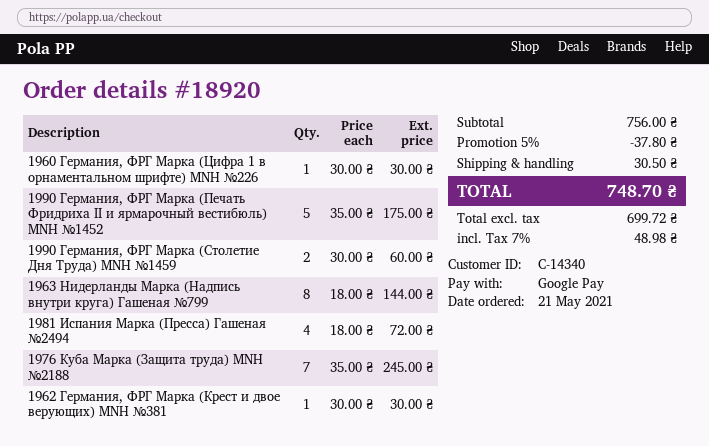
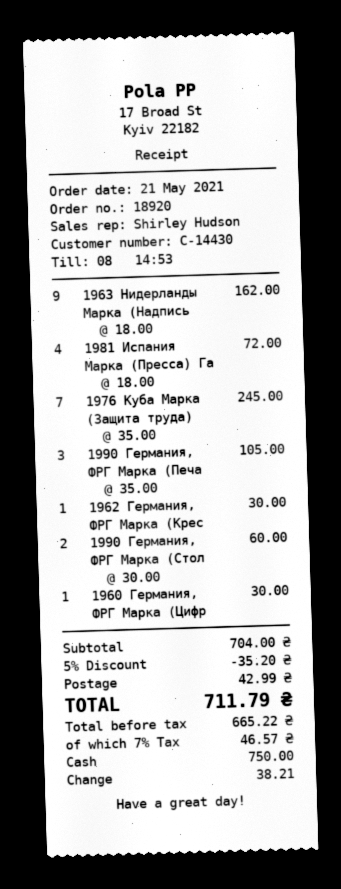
customer number: C-14340 -> C-14430
payment method: Google Pay -> cash
1990 Германия, ФРГ Марка (Печать Фридриха II и ярмарочный вестибюль) MNH №1452: 5 x 35.00 = 175.00 -> 3 x 35.00 = 105.00
1963 Нидерланды Марка (Надпись внутри круга) Гашеная №799: 8 x 18.00 = 144.00 -> 9 x 18.00 = 162.00
subtotal: 756.00 -> 704.00
discount: 5% = 37.80 -> 5% = 35.20
shipping: 30.50 -> 42.99
net: 699.72 -> 665.22
tax: 7% = 48.98 -> 7% = 46.57
total: 748.70 -> 711.79

